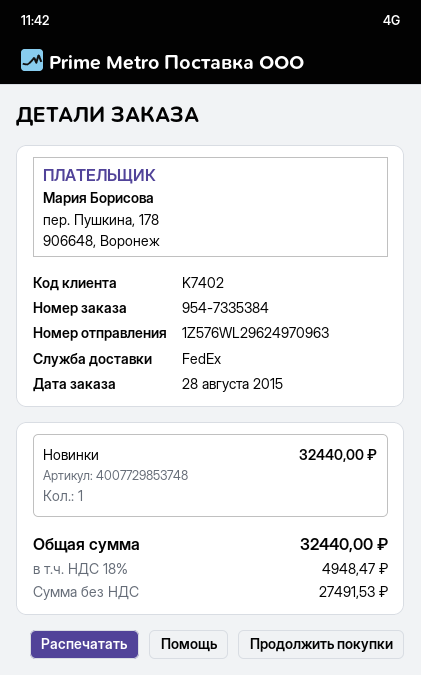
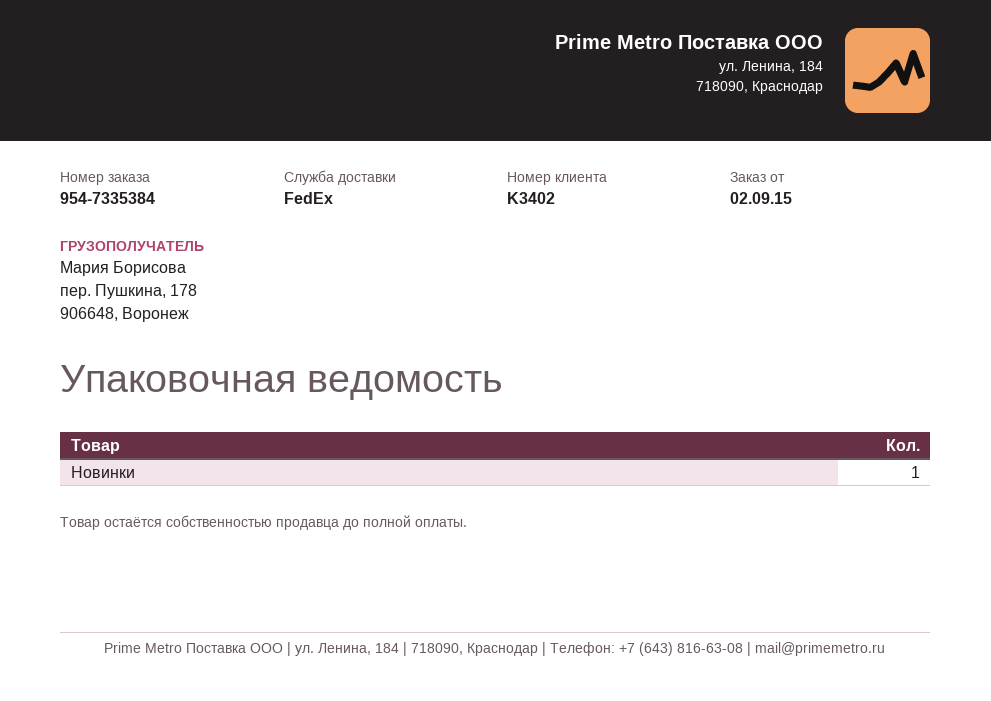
order date: 2015-08-28 -> 2015-09-02
customer number: K7402 -> K3402

